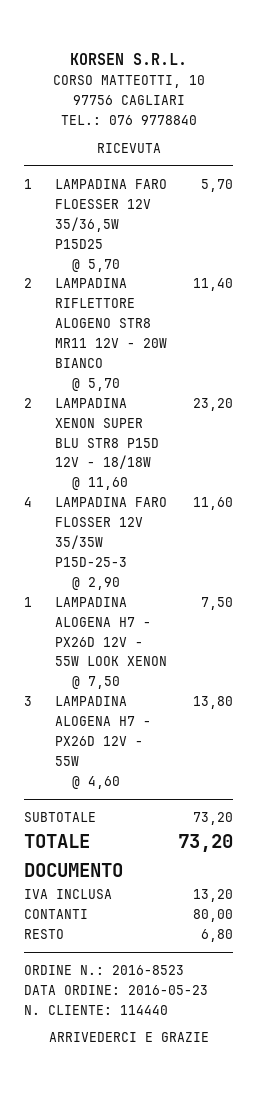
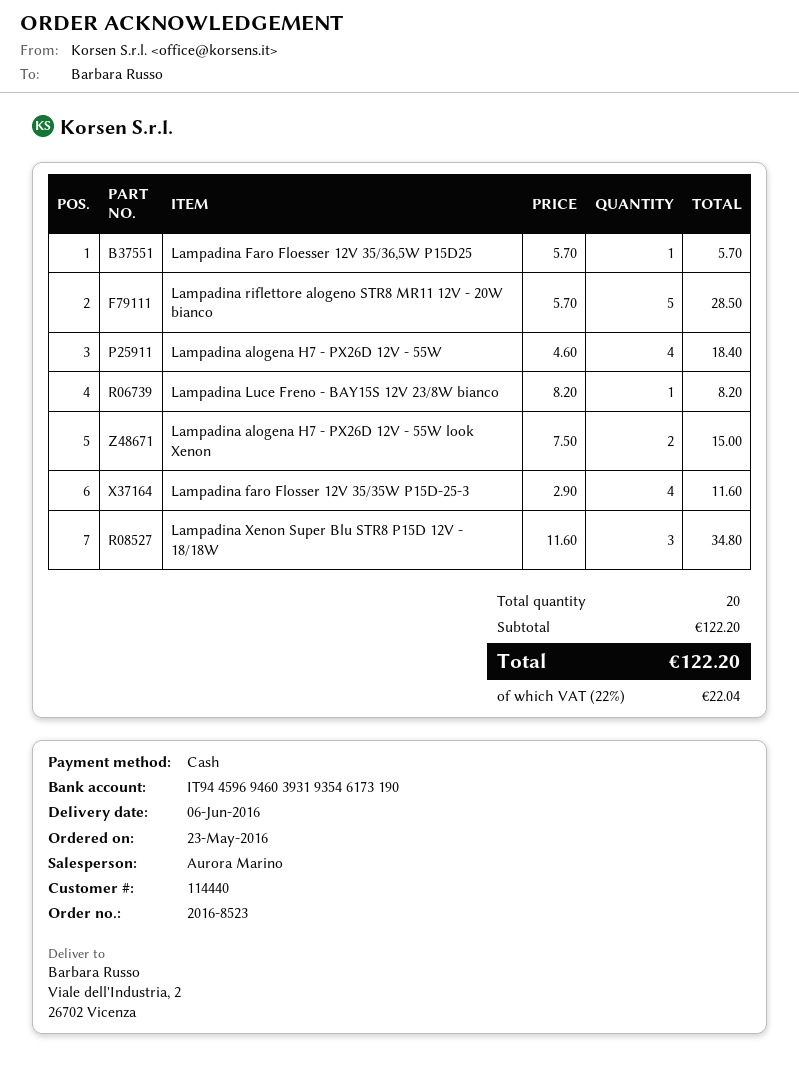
LAMPADINA RIFLETTORE ALOGENO STR8 MR11 12V - 20W BIANCO: 2 x 5.70 = 11.40 -> 5 x 5.70 = 28.50
LAMPADINA XENON SUPER BLU STR8 P15D 12V - 18/18W: 2 x 11.60 = 23.20 -> 3 x 11.60 = 34.80
LAMPADINA ALOGENA H7 - PX26D 12V - 55W LOOK XENON: 1 x 7.50 = 7.50 -> 2 x 7.50 = 15.00
LAMPADINA ALOGENA H7 - PX26D 12V - 55W: 3 x 4.60 = 13.80 -> 4 x 4.60 = 18.40
Lampadina Luce Freno - BAY15S 12V 23/8W bianco: none -> 1 x 8.20 = 8.20
subtotal: 73.20 -> 122.20
tax: 13.20 -> 22.04
total: 73.20 -> 122.20

